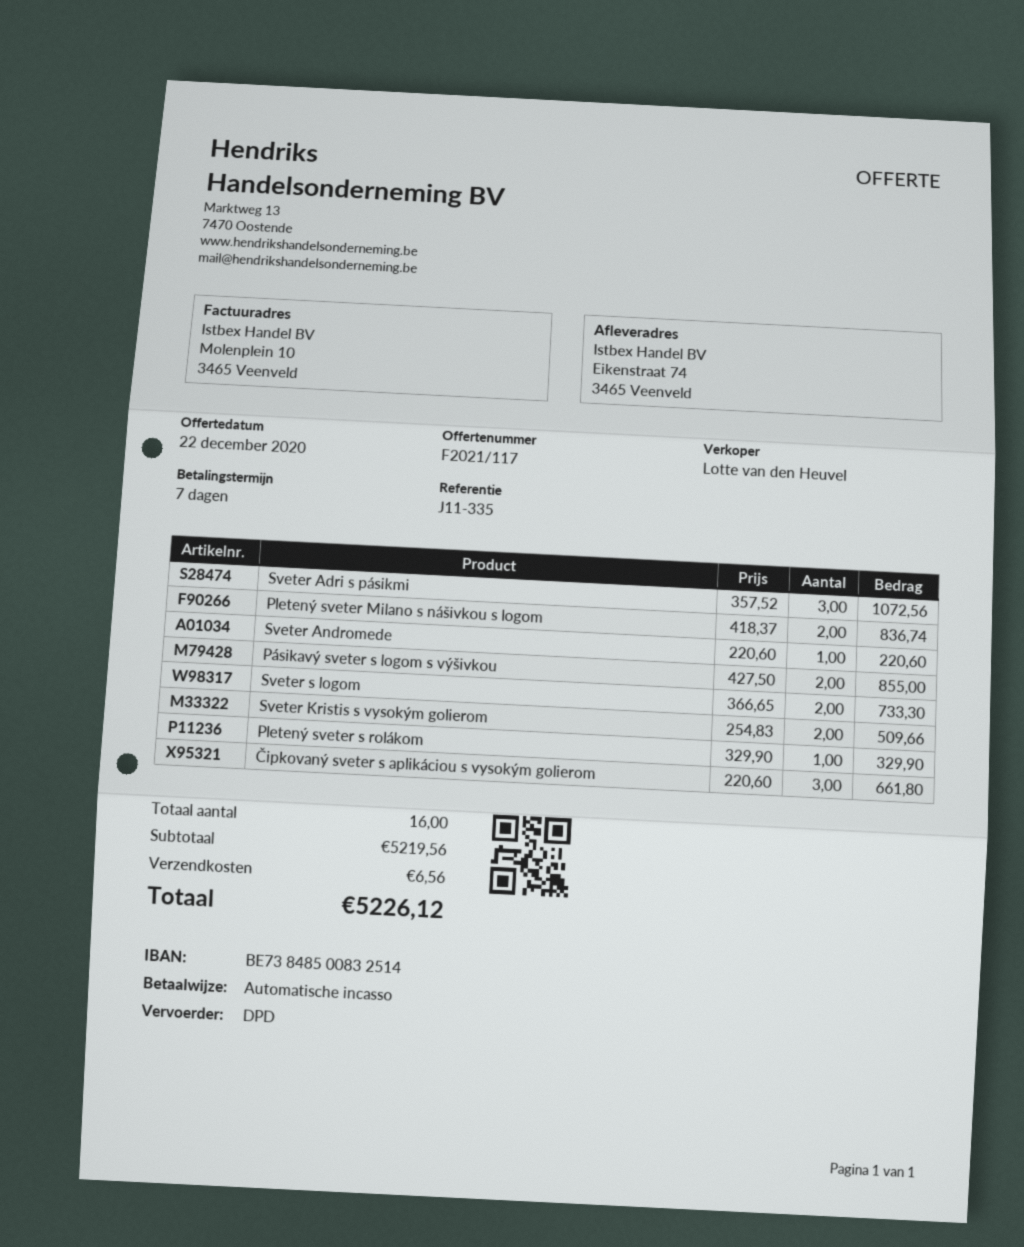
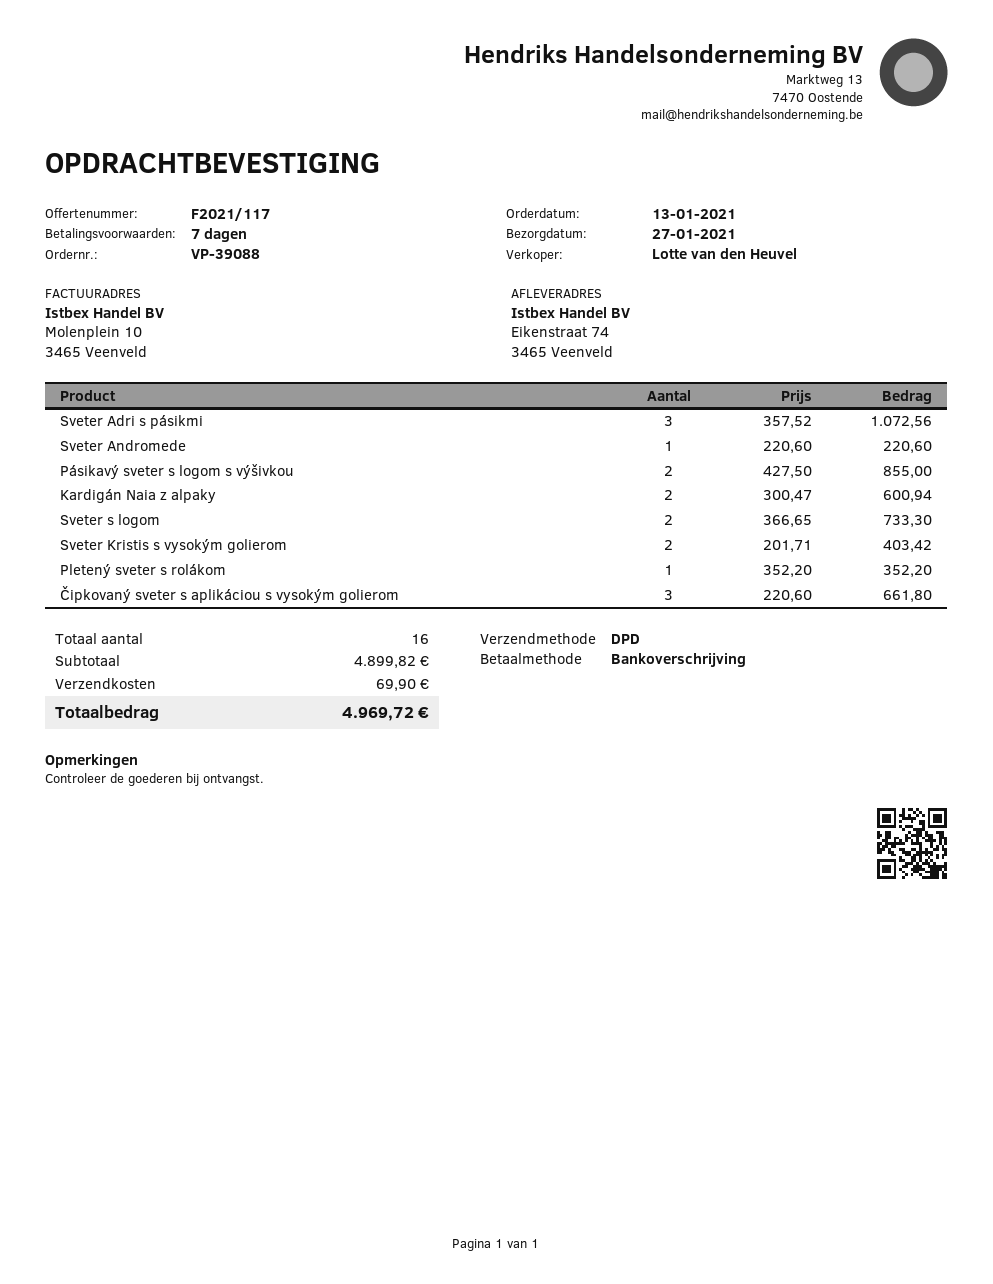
payment method: direct debit -> bank transfer
Pletený sveter Milano s nášivkou s logom: 2 x 418.37 = 836.74 -> none
Sveter Kristis s vysokým golierom: 2 x 254.83 = 509.66 -> 2 x 201.71 = 403.42
Pletený sveter s rolákom: 1 x 329.90 = 329.90 -> 1 x 352.20 = 352.20
Kardigán Naia z alpaky: none -> 2 x 300.47 = 600.94
subtotal: 5219.56 -> 4899.82
shipping: 6.56 -> 69.90
total: 5226.12 -> 4969.72

